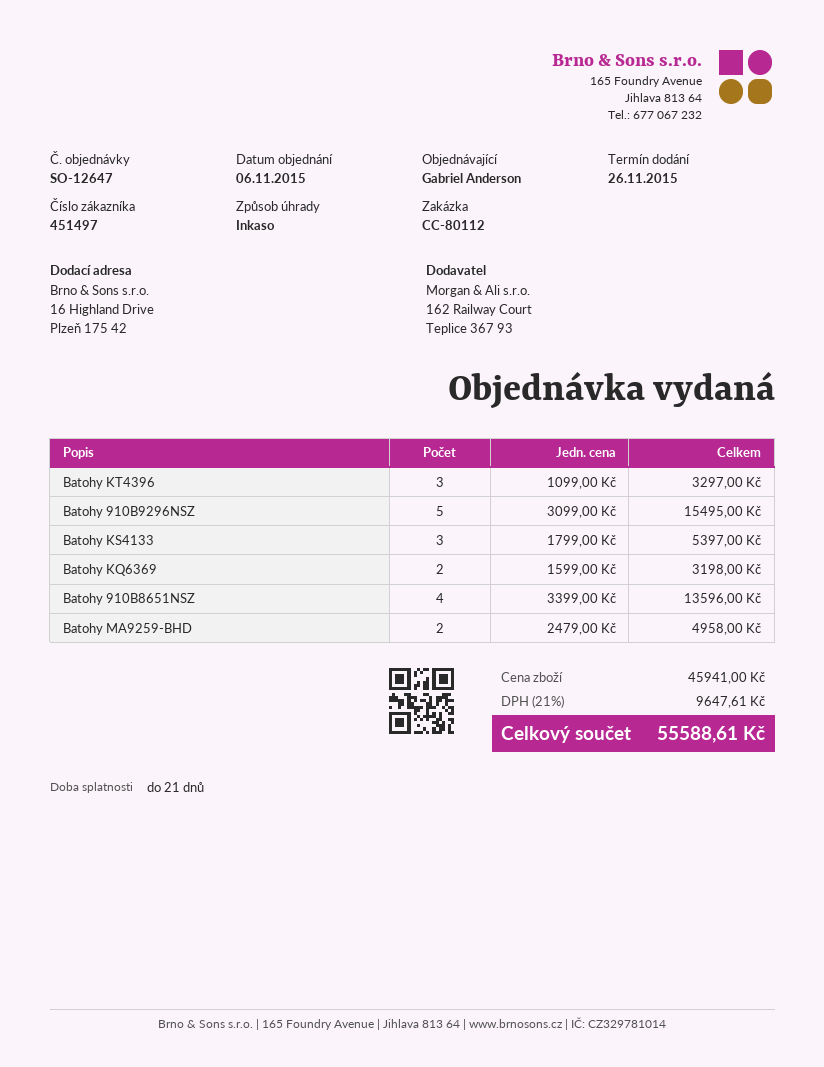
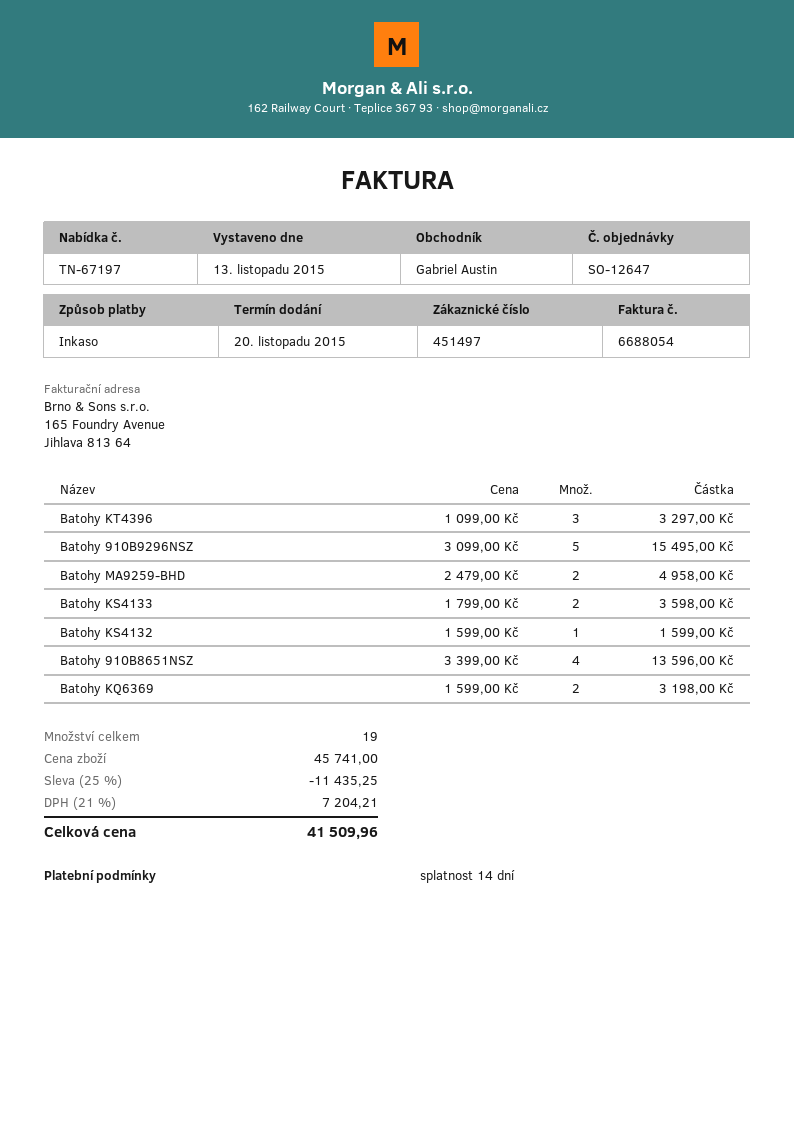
delivery date: 2015-11-26 -> 2015-11-20
payment terms: 21 days -> 14 days
Batohy KS4133: 3 x 1799.00 = 5397.00 -> 2 x 1799.00 = 3598.00
Batohy KS4132: none -> 1 x 1599.00 = 1599.00
subtotal: 45941.00 -> 45741.00
discount: none -> 25% = 11435.25
tax: 21% = 9647.61 -> 21% = 7204.21
total: 55588.61 -> 41509.96

